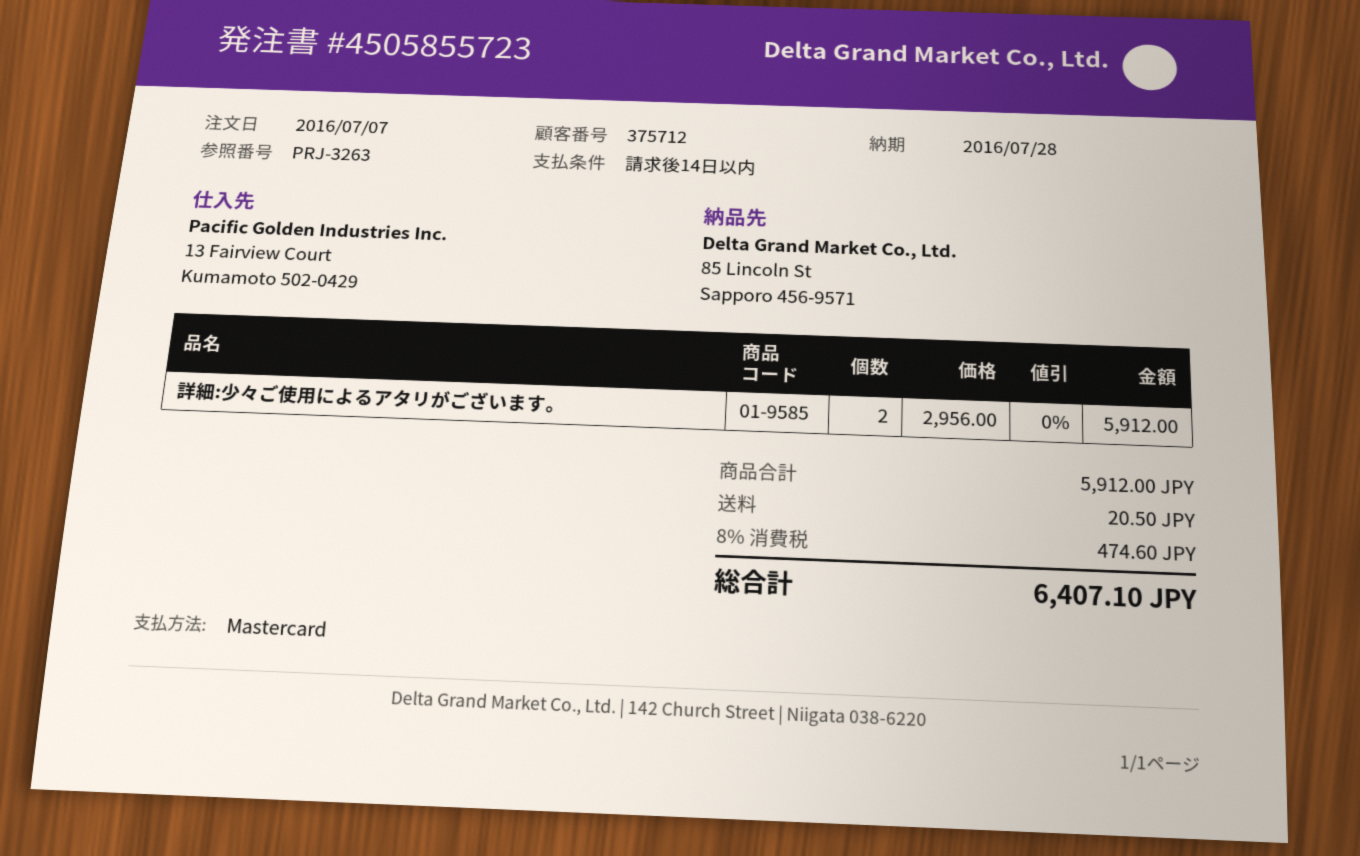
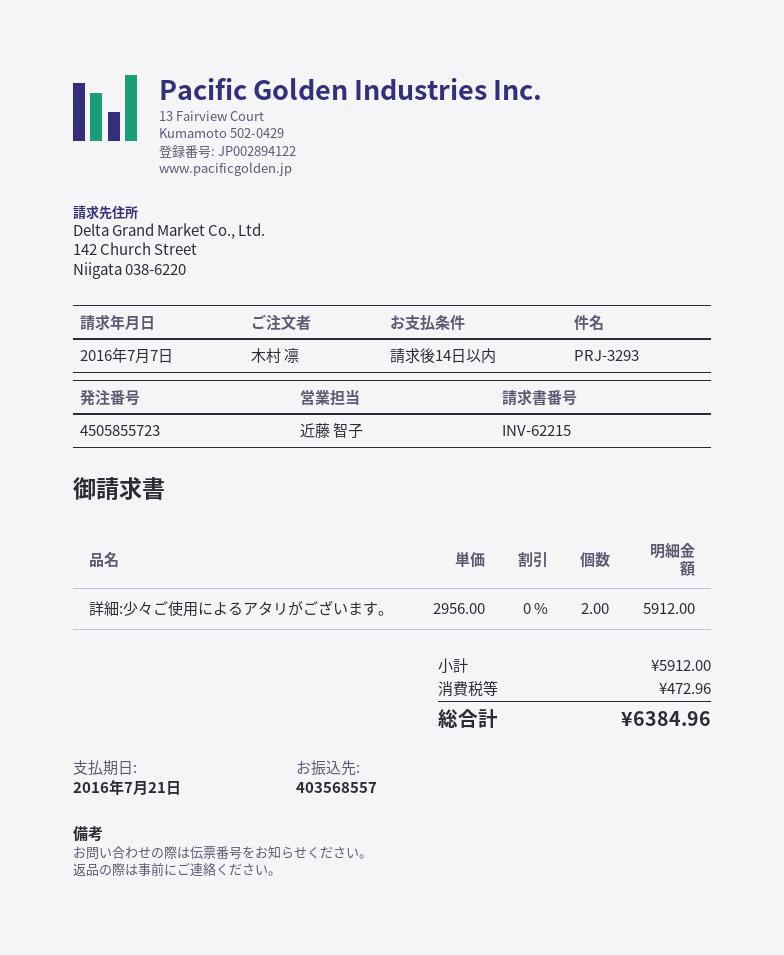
reference: PRJ-3263 -> PRJ-3293
shipping: 20.50 -> none
tax: 474.60 -> 472.96
total: 6407.10 -> 6384.96

